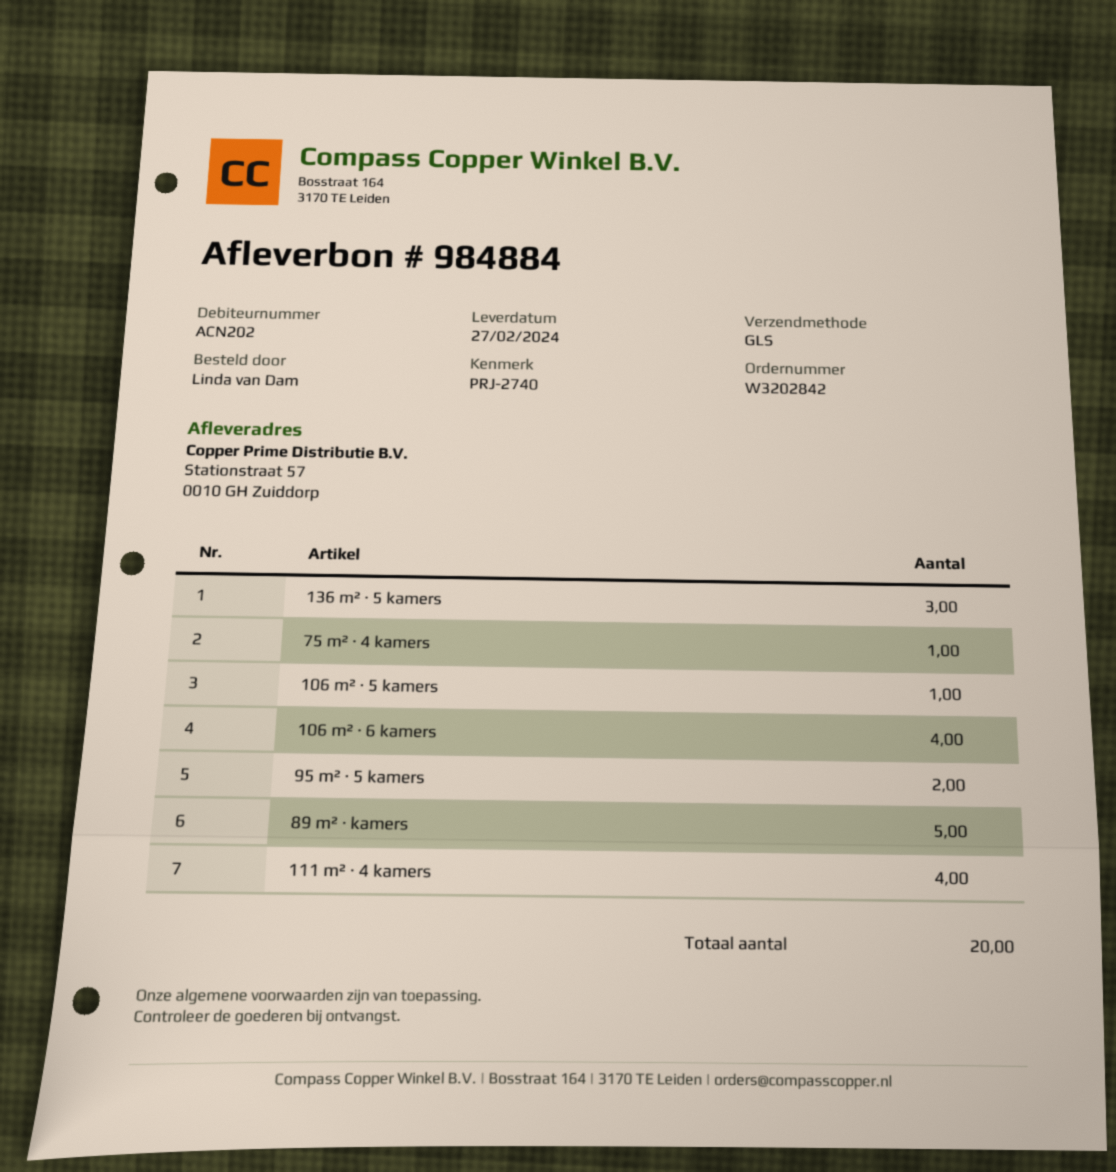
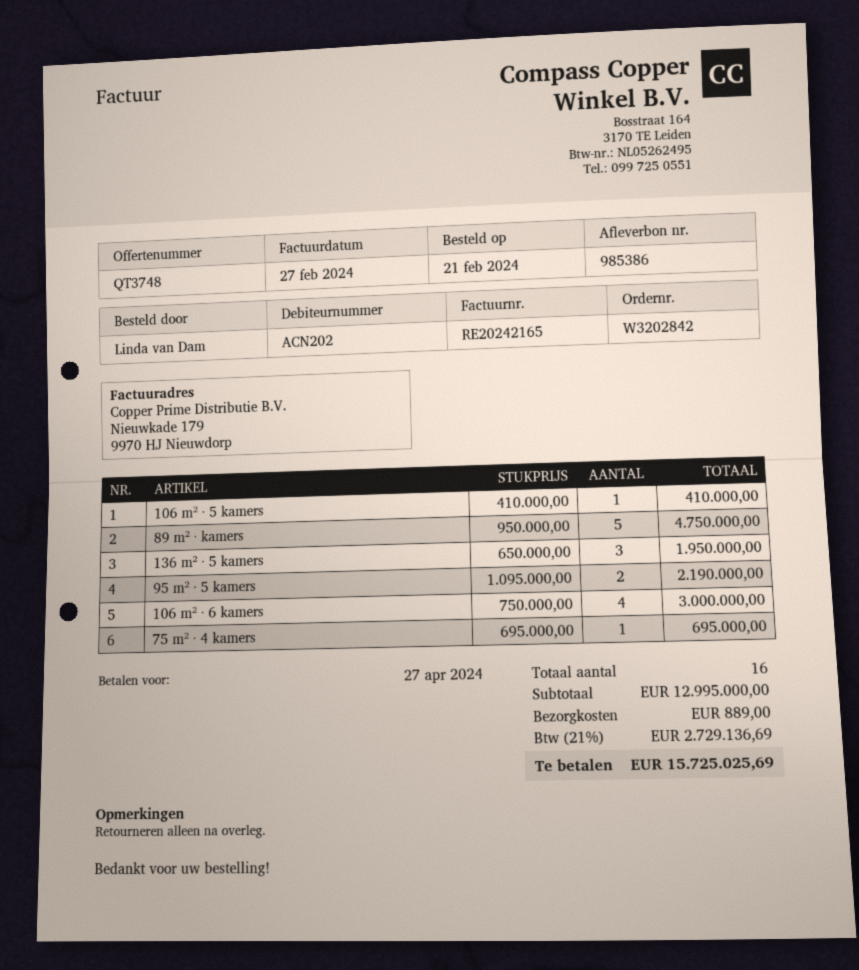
delivery note number: 984884 -> 985386
111 m² · 4 kamers: 4 -> none
total quantity: 20 -> 16

